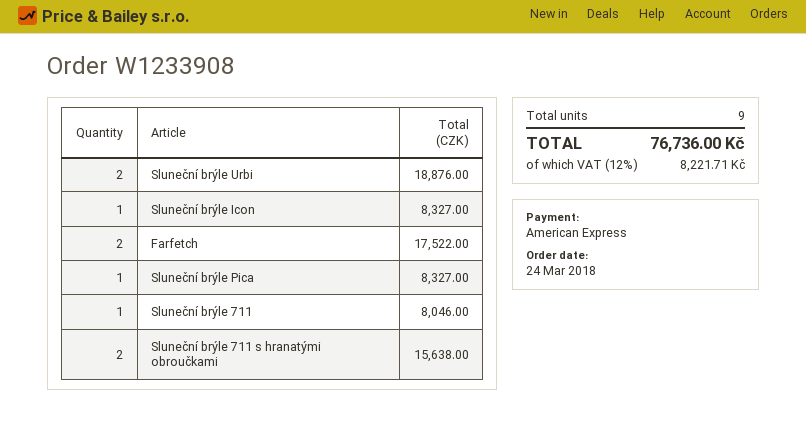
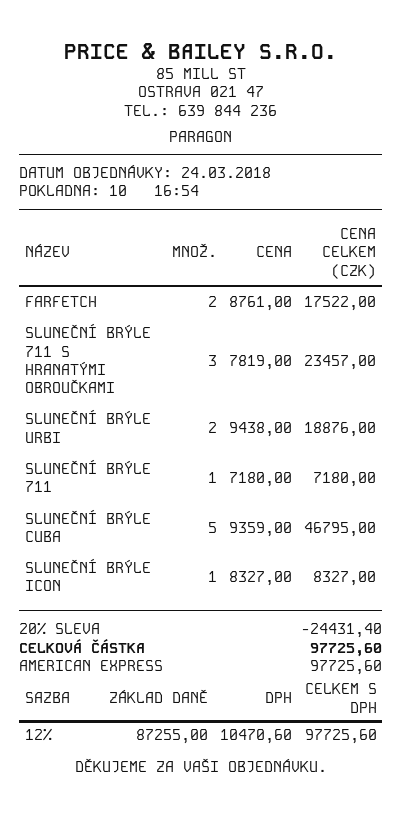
Sluneční brýle Pica: 1 for 8327.00 -> none
Sluneční brýle 711: 1 for 8046.00 -> 1 for 7180.00
Sluneční brýle 711 s hranatými obroučkami: 2 for 15638.00 -> 3 for 23457.00
SLUNEČNÍ BRÝLE CUBA: none -> 5 for 46795.00
discount: none -> 20% = 24431.40
tax: 12% = 8221.71 -> 12% = 10470.60
total: 76736.00 -> 97725.60

